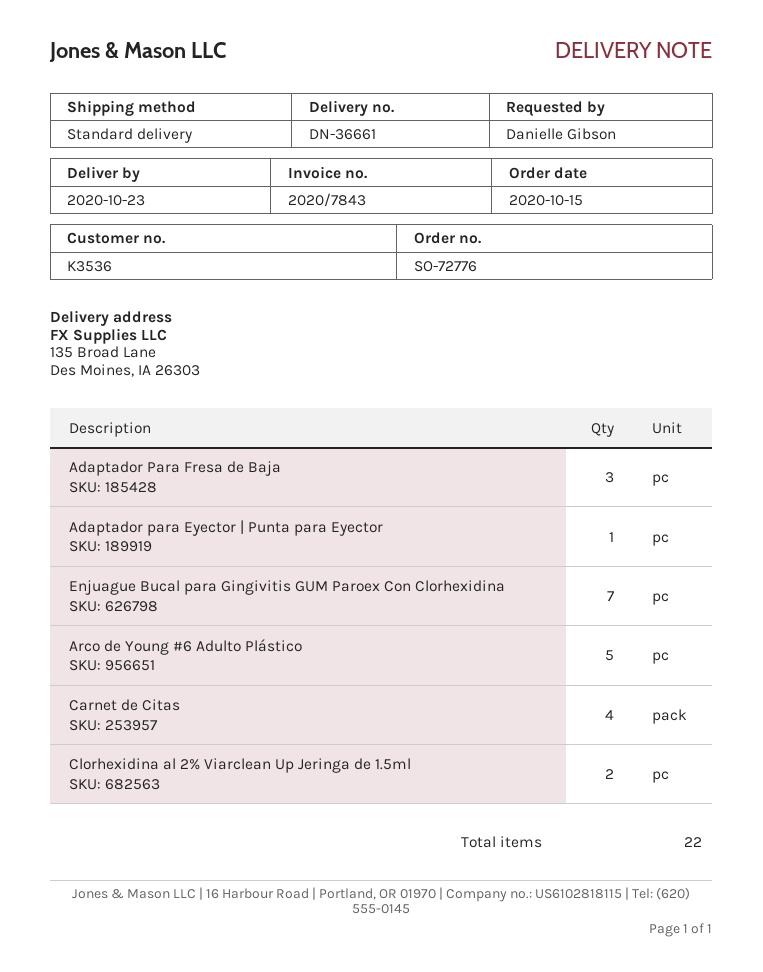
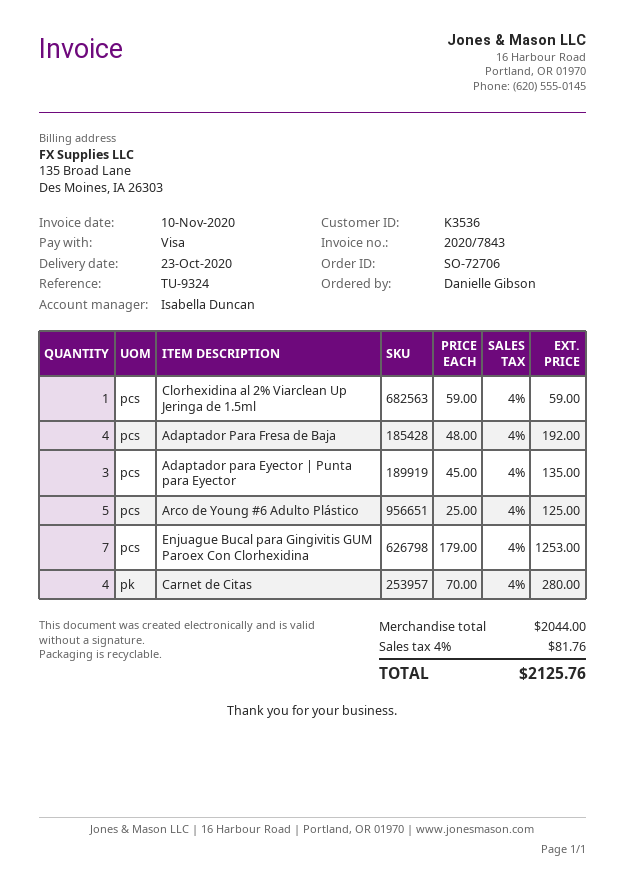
order number: SO-72776 -> SO-72706
Adaptador Para Fresa de Baja: 3 -> 4
Adaptador para Eyector | Punta para Eyector: 1 -> 3
Clorhexidina al 2% Viarclean Up Jeringa de 1.5ml: 2 -> 1

